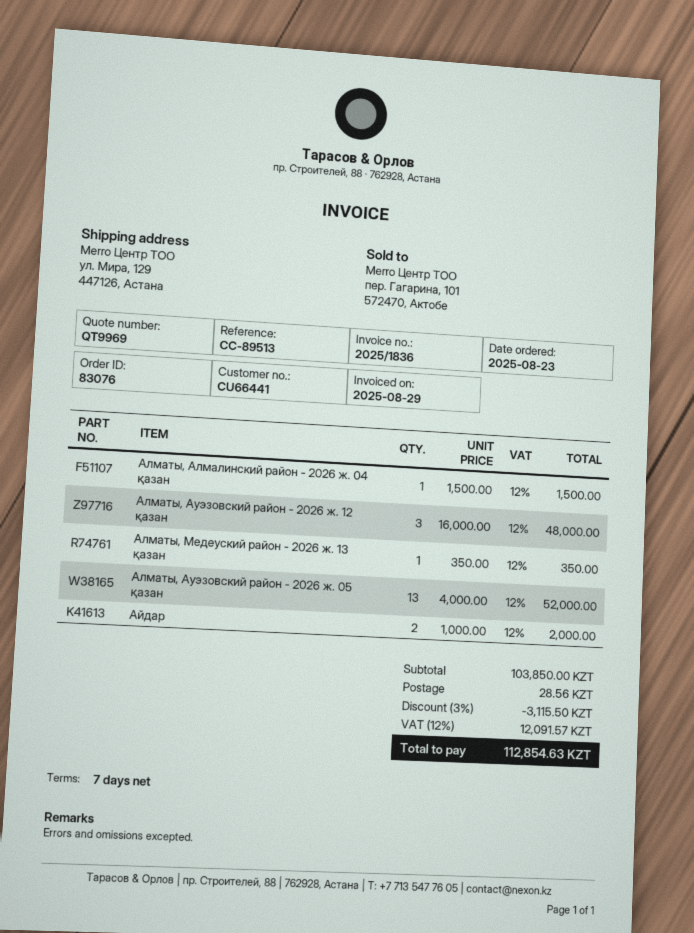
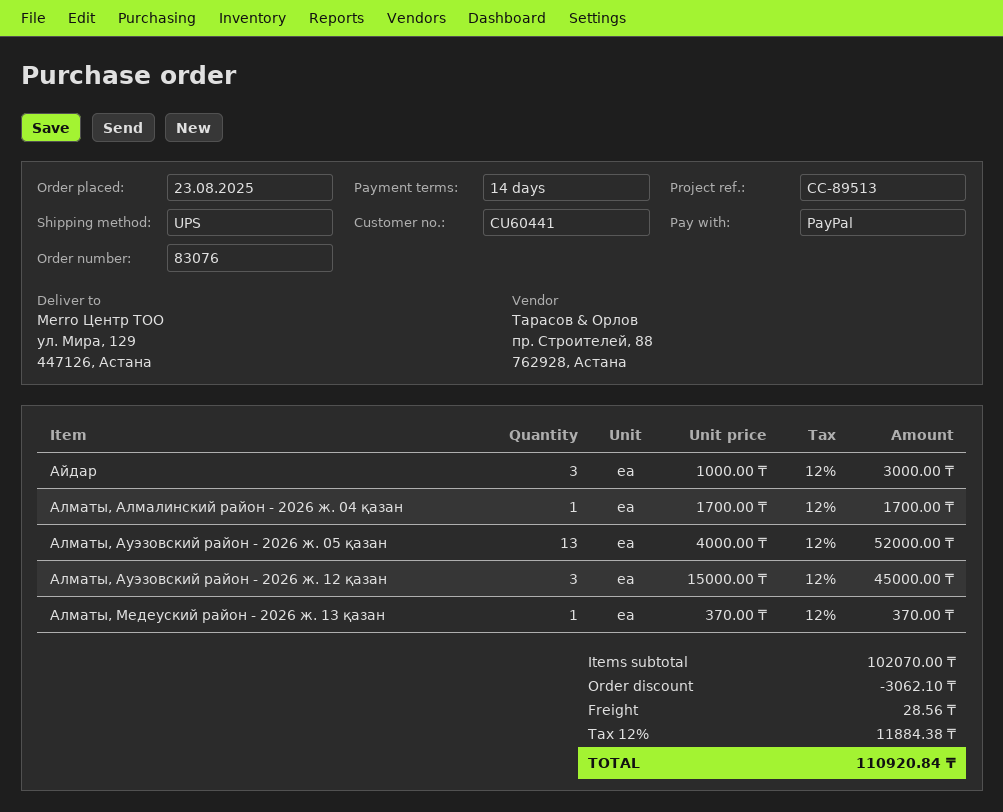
payment terms: 7 days -> 14 days
customer number: CU66441 -> CU60441
Алматы, Алмалинский район - 2026 ж. 04 қазан: 1 x 1500.00 = 1500.00 -> 1 x 1700.00 = 1700.00
Алматы, Ауэзовский район - 2026 ж. 12 қазан: 3 x 16000.00 = 48000.00 -> 3 x 15000.00 = 45000.00
Алматы, Медеуский район - 2026 ж. 13 қазан: 1 x 350.00 = 350.00 -> 1 x 370.00 = 370.00
Айдар: 2 x 1000.00 = 2000.00 -> 3 x 1000.00 = 3000.00
subtotal: 103850.00 -> 102070.00
discount: 3115.50 -> 3062.10
tax: 12% = 12091.57 -> 12% = 11884.38
total: 112854.63 -> 110920.84

